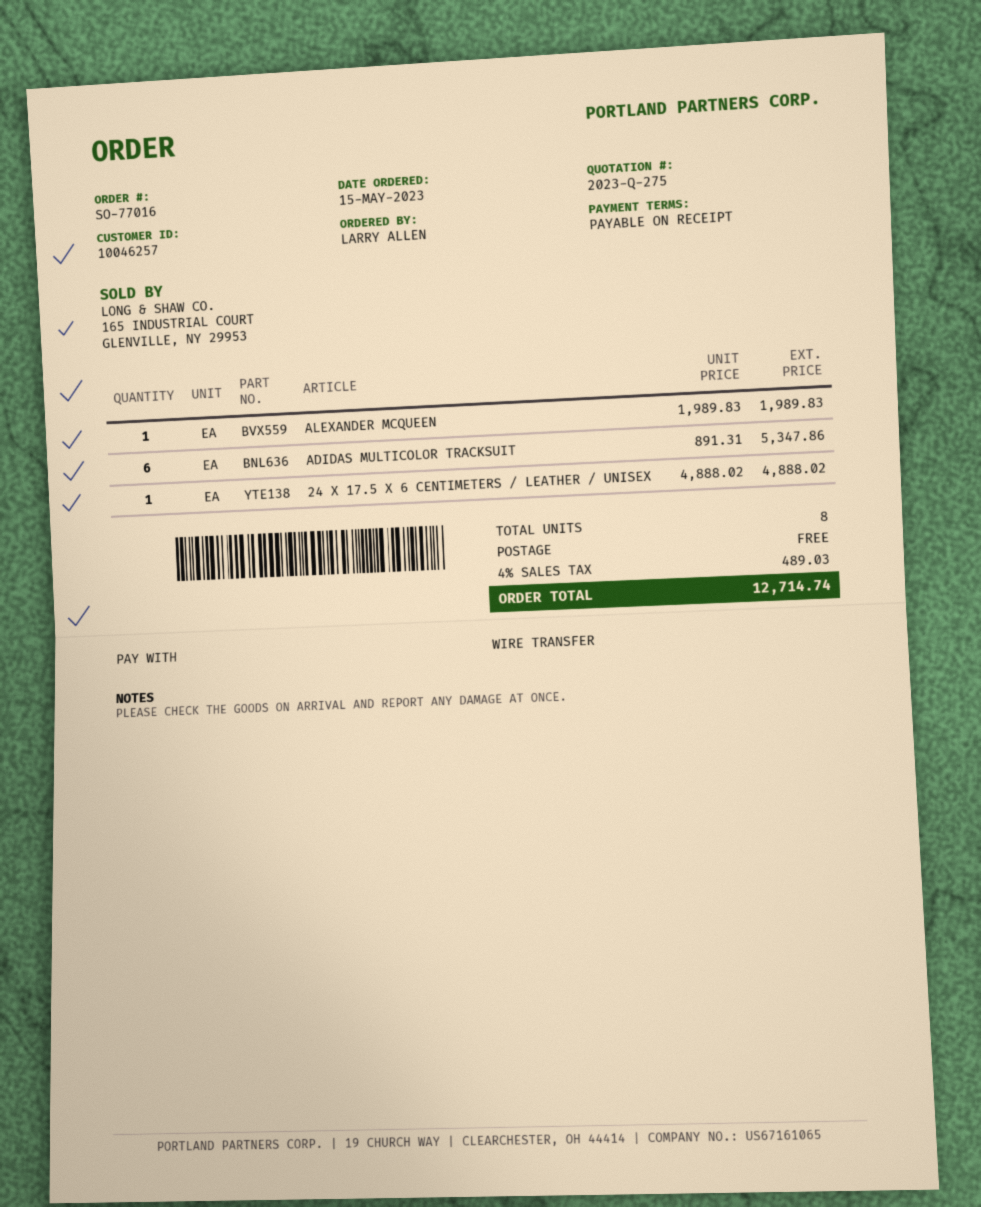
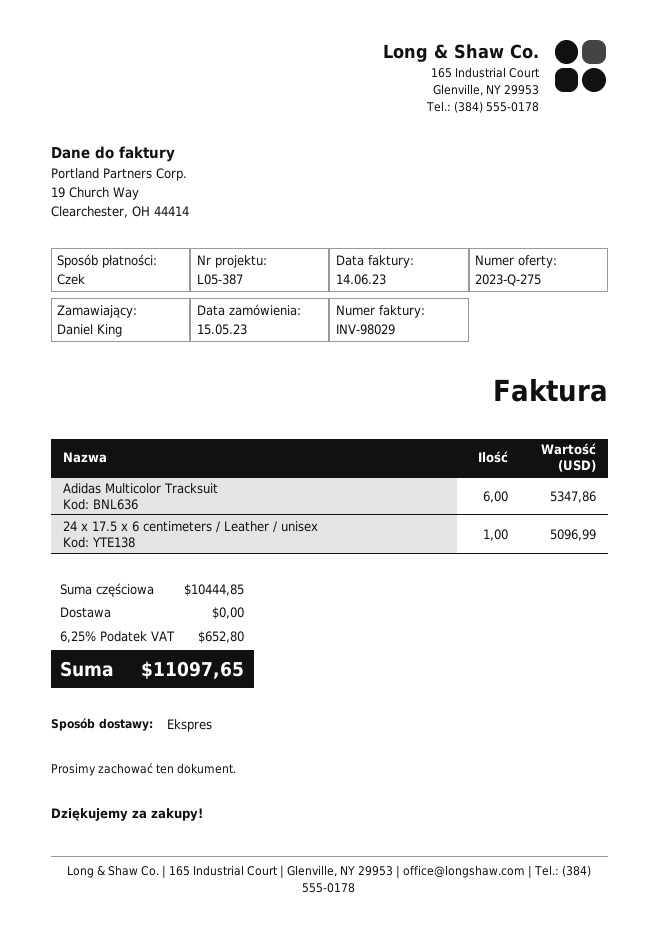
ordered by: LARRY ALLEN -> Daniel King
payment method: bank transfer -> cheque
ALEXANDER MCQUEEN: 1 for 1989.83 -> none
24 X 17.5 X 6 CENTIMETERS / LEATHER / UNISEX: 1 for 4888.02 -> 1 for 5096.99
tax: 4% = 489.03 -> 6.25% = 652.80
total: 12714.74 -> 11097.65

